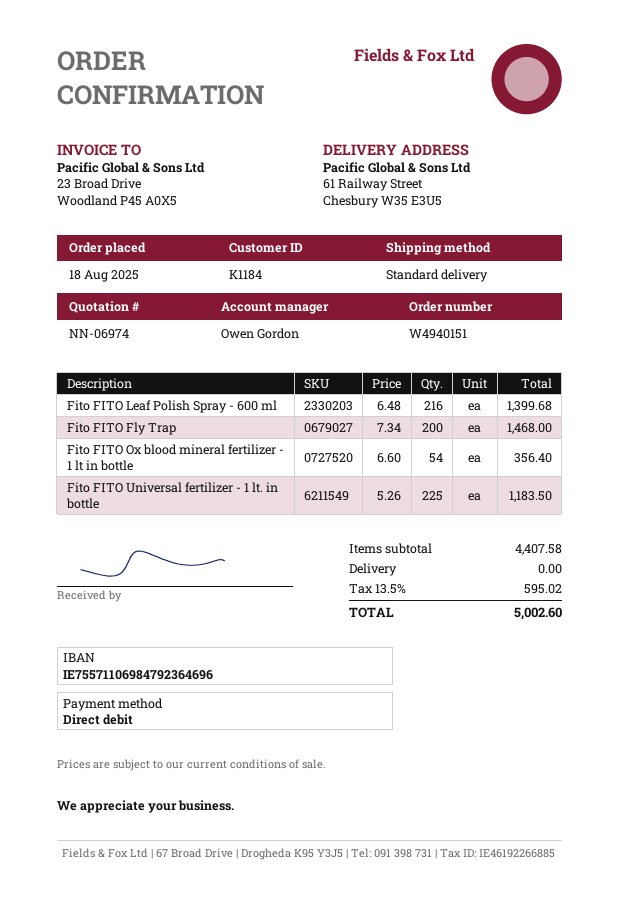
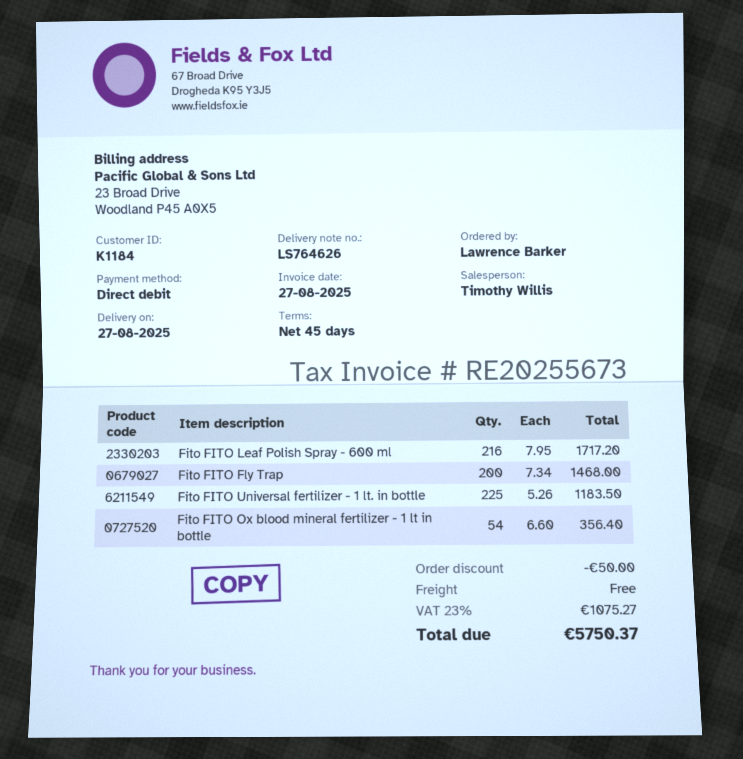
sales rep: Owen Gordon -> Timothy Willis
Fito FITO Leaf Polish Spray - 600 ml: 216 x 6.48 = 1399.68 -> 216 x 7.95 = 1717.20
discount: none -> 50.00
tax: 13.5% = 595.02 -> 23% = 1075.27
total: 5002.60 -> 5750.37

